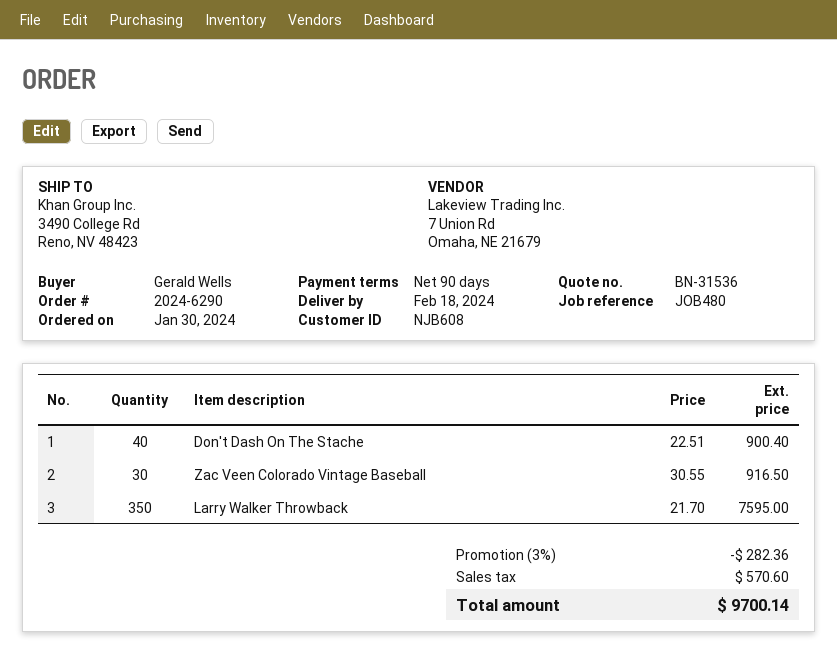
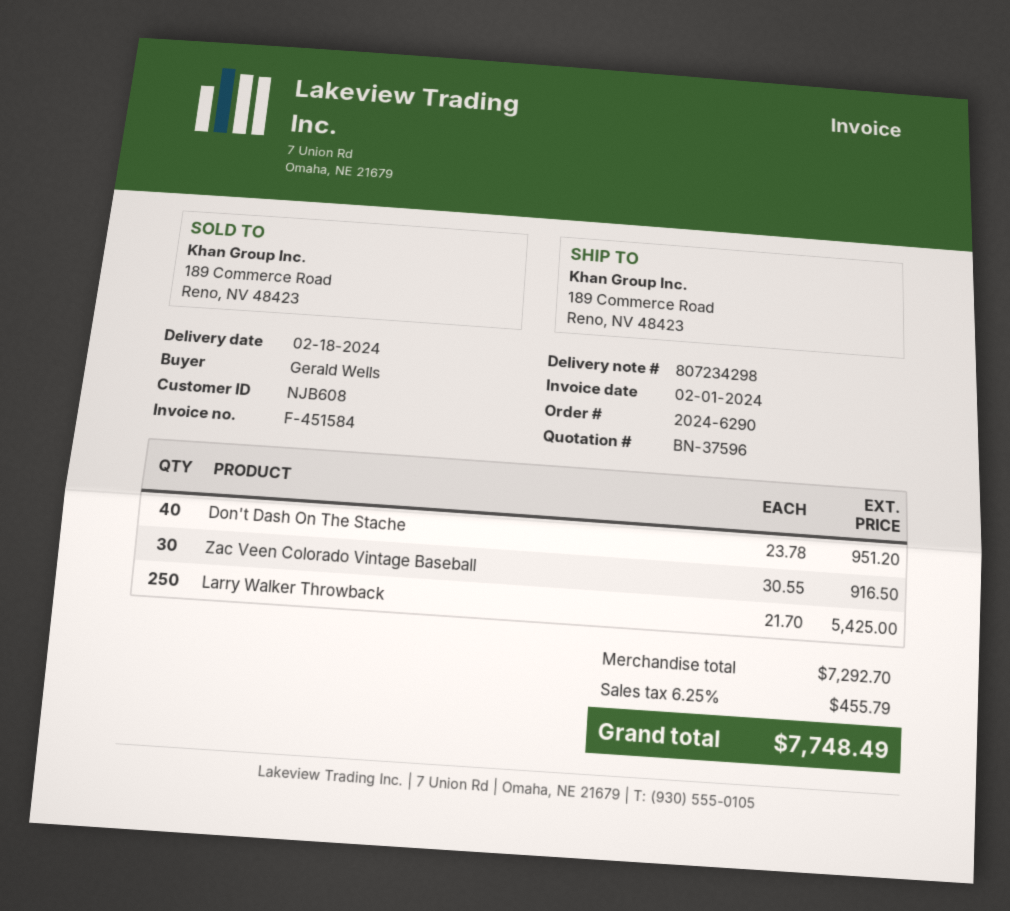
quote number: BN-31536 -> BN-37596
ship to: 3490 College Rd, Reno, NV 48423 -> 189 Commerce Road, Reno, NV 48423
Don't Dash On The Stache: 40 x 22.51 = 900.40 -> 40 x 23.78 = 951.20
Larry Walker Throwback: 350 x 21.70 = 7595.00 -> 250 x 21.70 = 5425.00
discount: 3% = 282.36 -> none
tax: 570.60 -> 455.79
total: 9700.14 -> 7748.49

